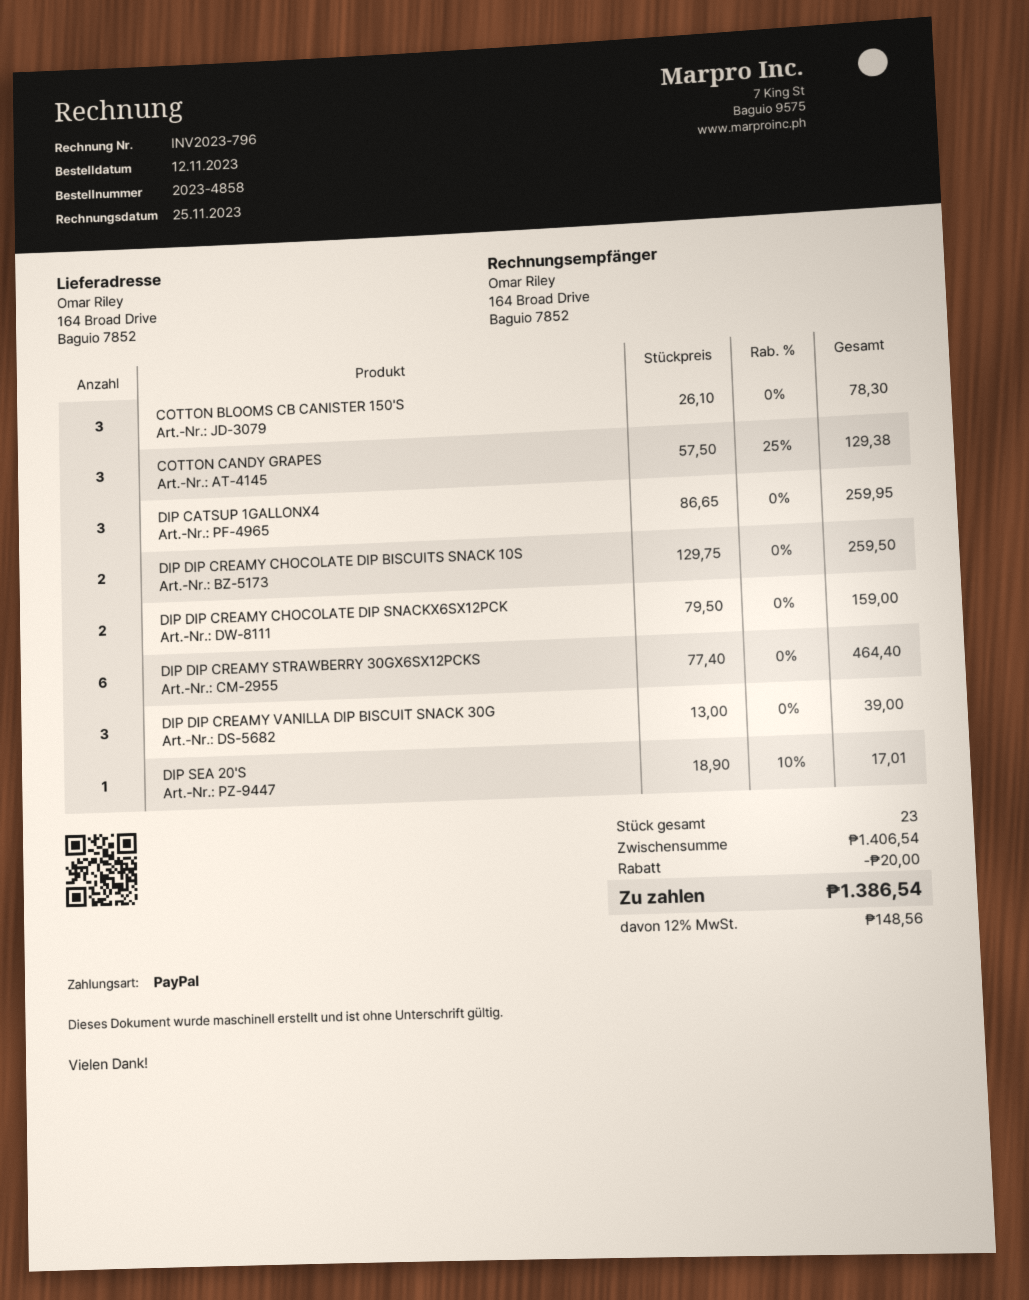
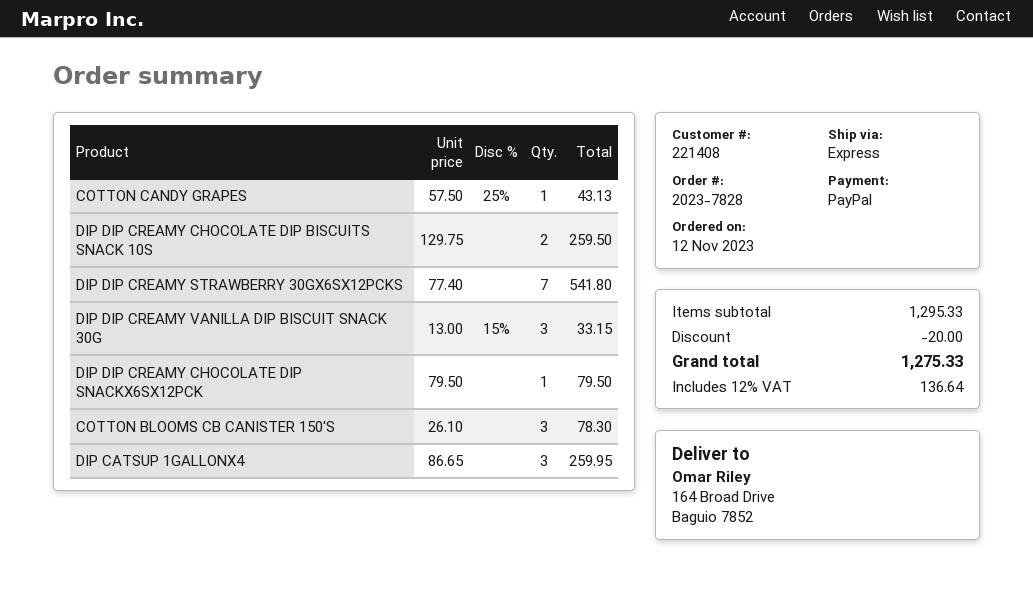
order number: 2023-4858 -> 2023-7828
COTTON CANDY GRAPES: 3 x 57.50 - 25% = 129.38 -> 1 x 57.50 - 25% = 43.13
DIP DIP CREAMY CHOCOLATE DIP SNACKX6SX12PCK: 2 x 79.50 = 159.00 -> 1 x 79.50 = 79.50
DIP DIP CREAMY STRAWBERRY 30GX6SX12PCKS: 6 x 77.40 = 464.40 -> 7 x 77.40 = 541.80
DIP DIP CREAMY VANILLA DIP BISCUIT SNACK 30G: 3 x 13.00 = 39.00 -> 3 x 13.00 - 15% = 33.15
DIP SEA 20'S: 1 x 18.90 - 10% = 17.01 -> none
subtotal: 1406.54 -> 1295.33
tax: 12% = 148.56 -> 12% = 136.64
total: 1386.54 -> 1275.33

